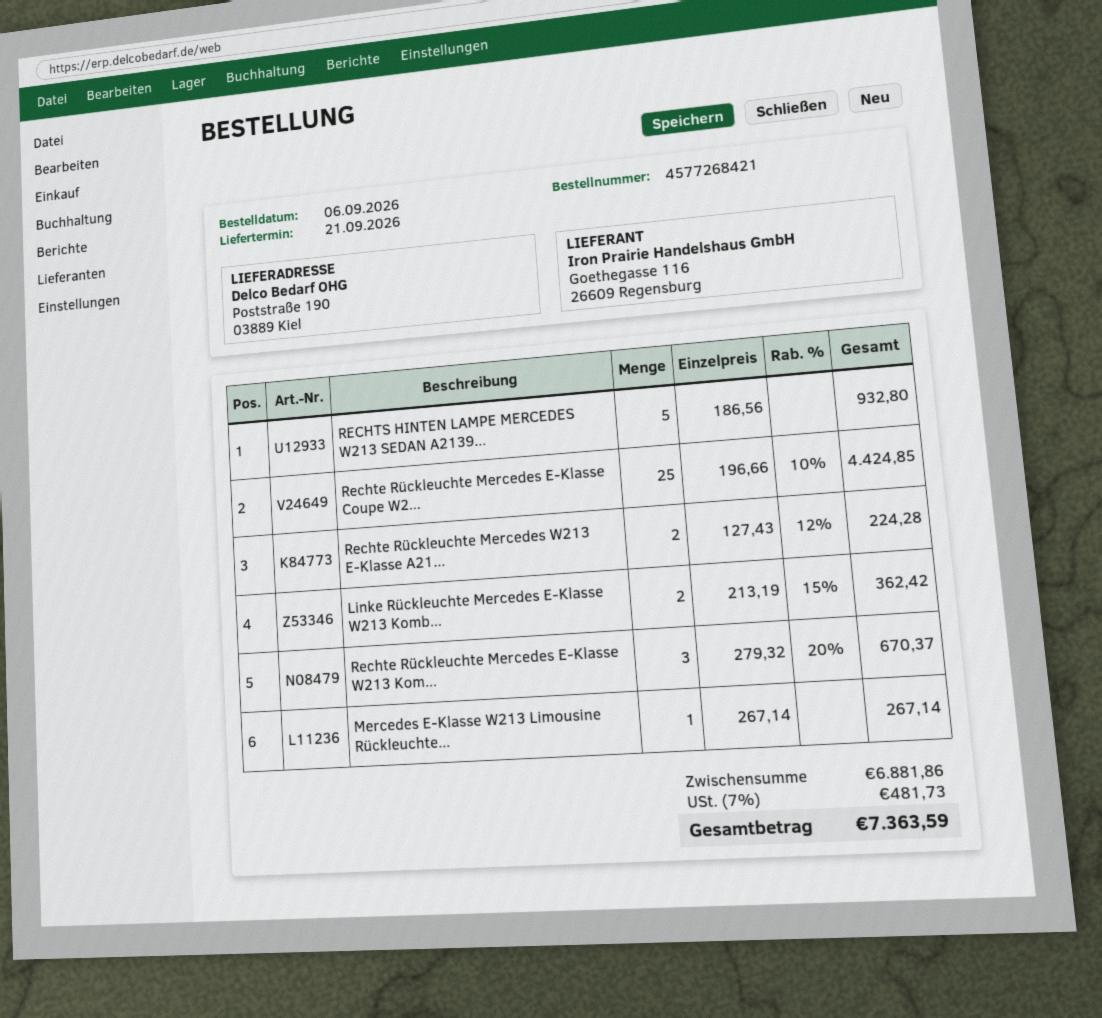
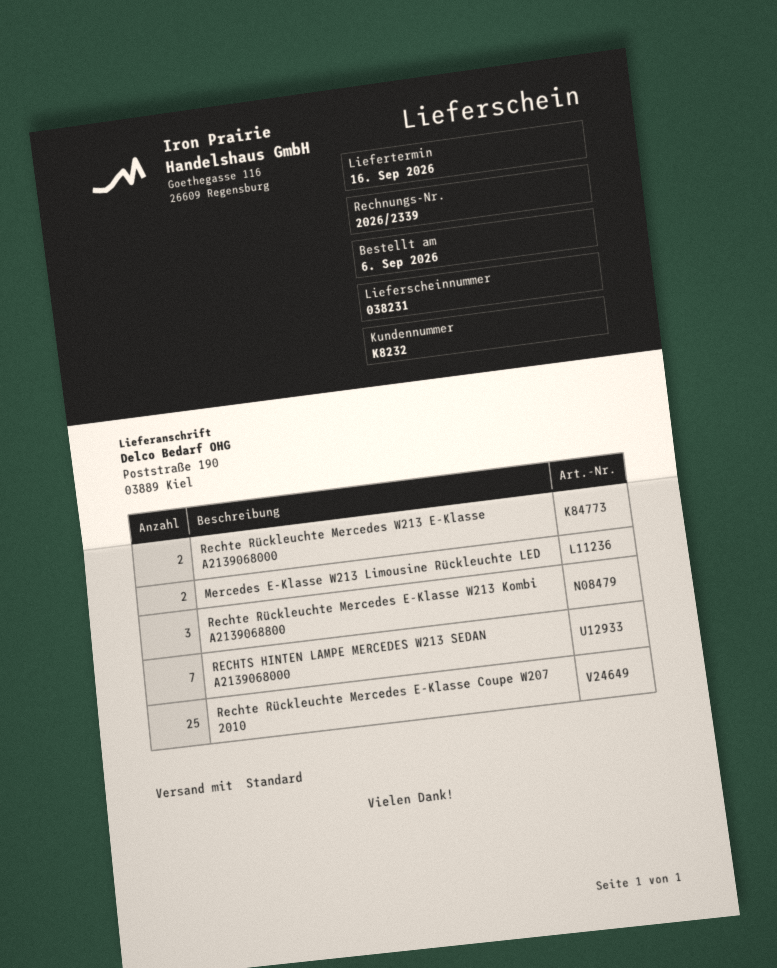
delivery date: 2026-09-21 -> 2026-09-16
RECHTS HINTEN LAMPE MERCEDES W213 SEDAN A2139...: 5 -> 7
Linke Rückleuchte Mercedes E-Klasse W213 Komb...: 2 -> none
Mercedes E-Klasse W213 Limousine Rückleuchte...: 1 -> 2

